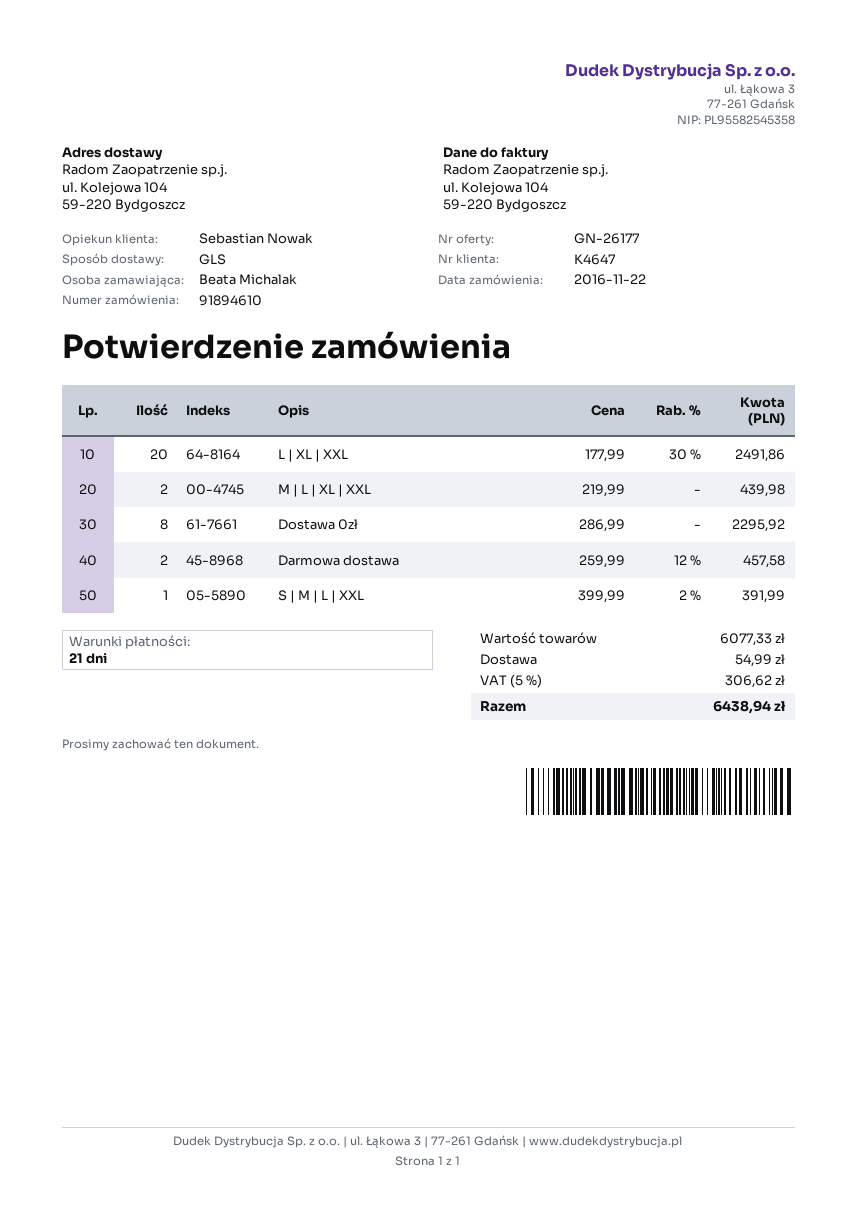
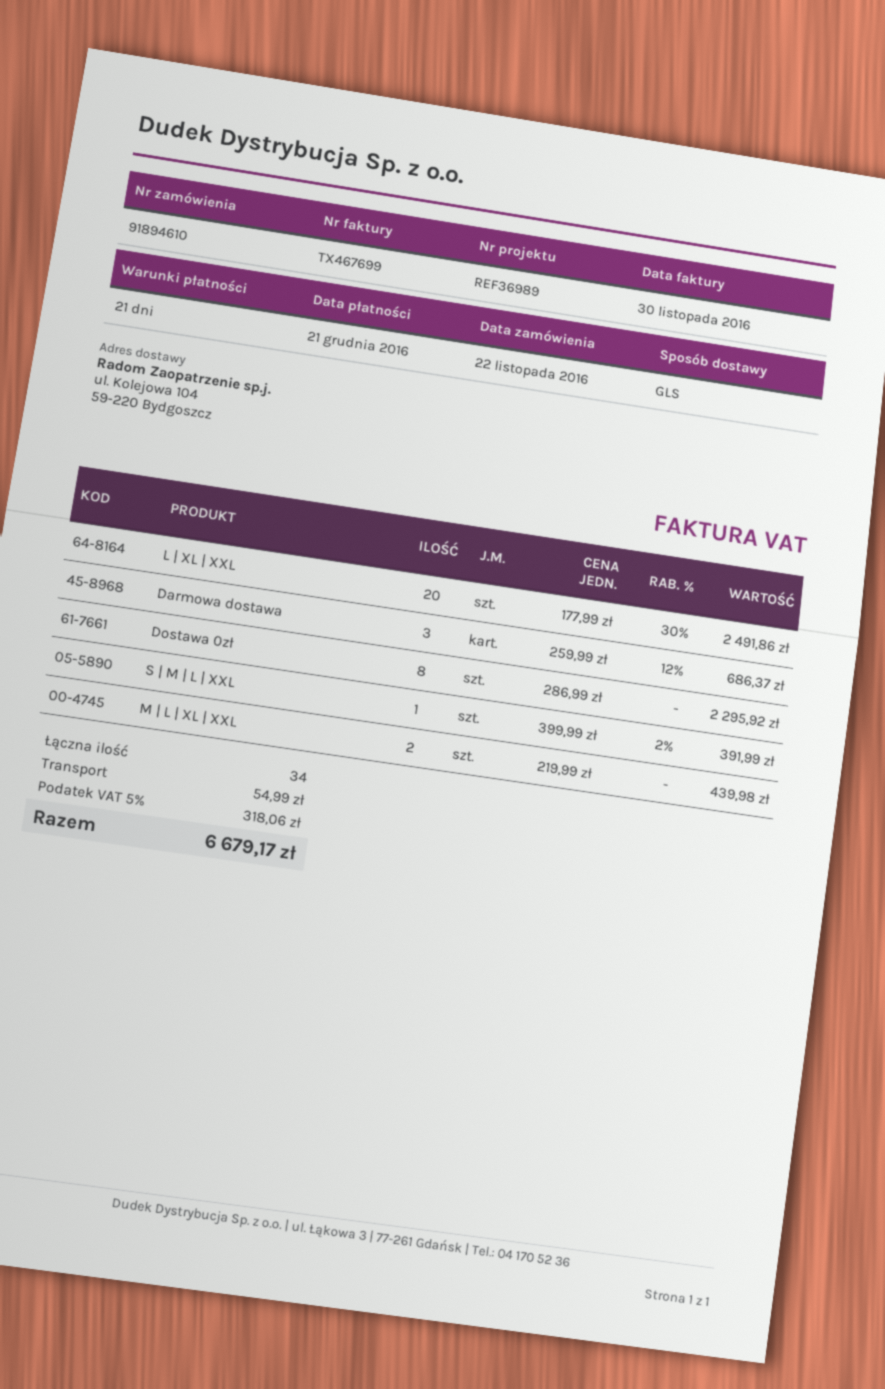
Darmowa dostawa: 2 x 259.99 - 12% = 457.58 -> 3 x 259.99 - 12% = 686.37
tax: 5% = 306.62 -> 5% = 318.06
total: 6438.94 -> 6679.17

